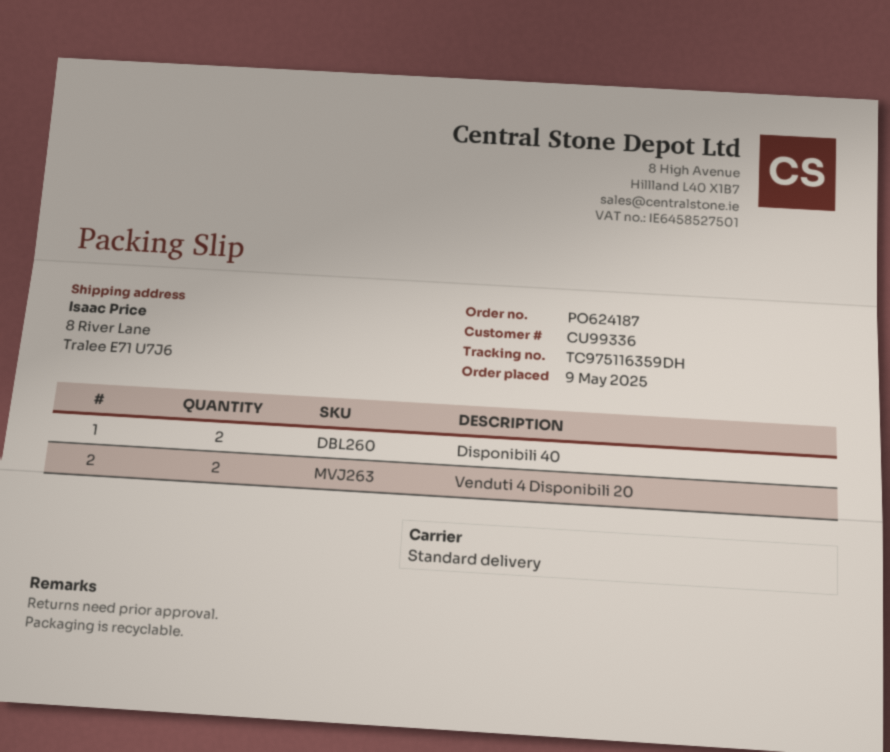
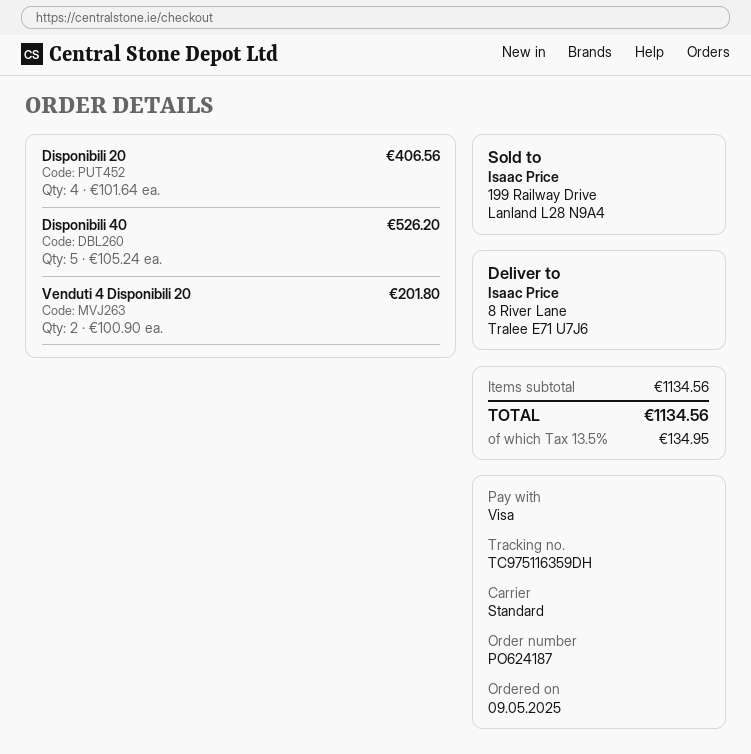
Disponibili 40: 2 -> 5
Disponibili 20: none -> 4

